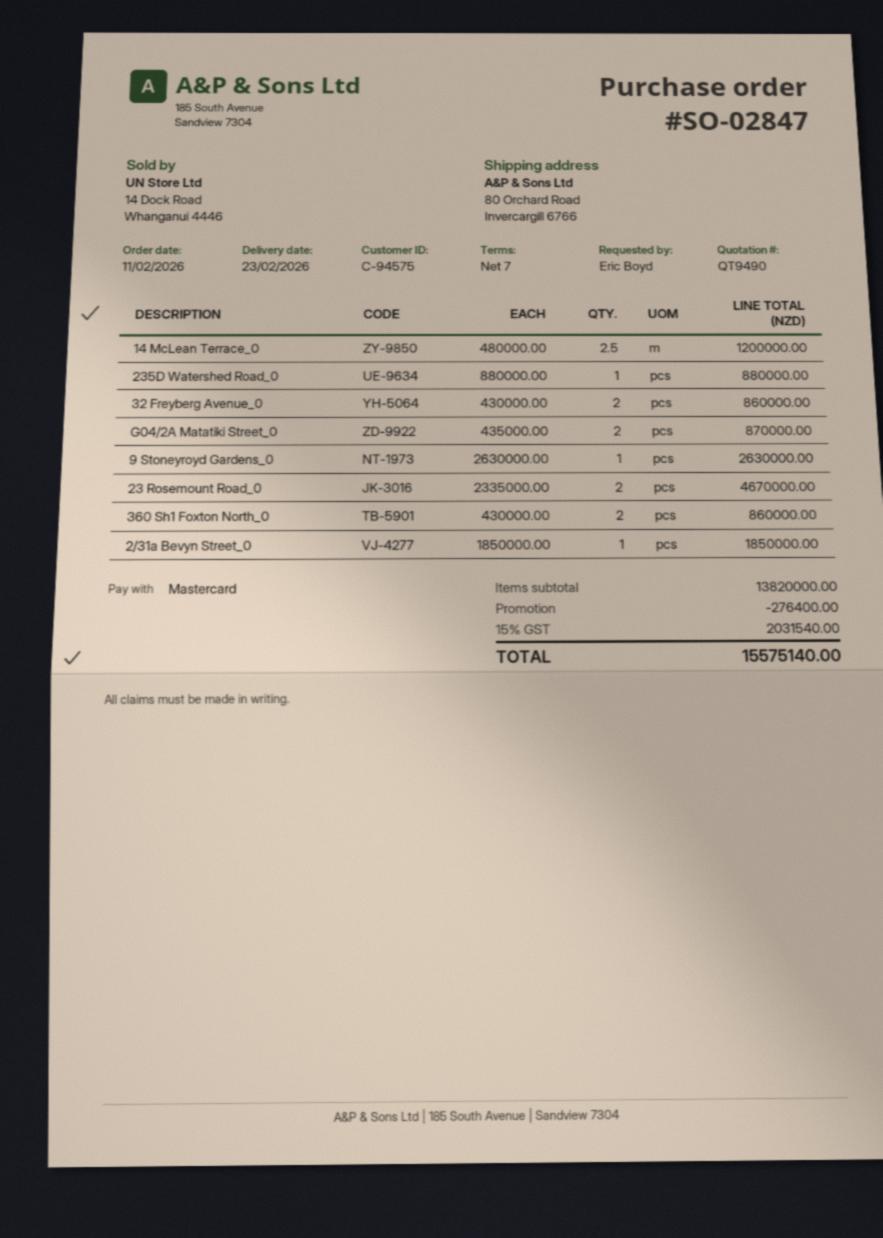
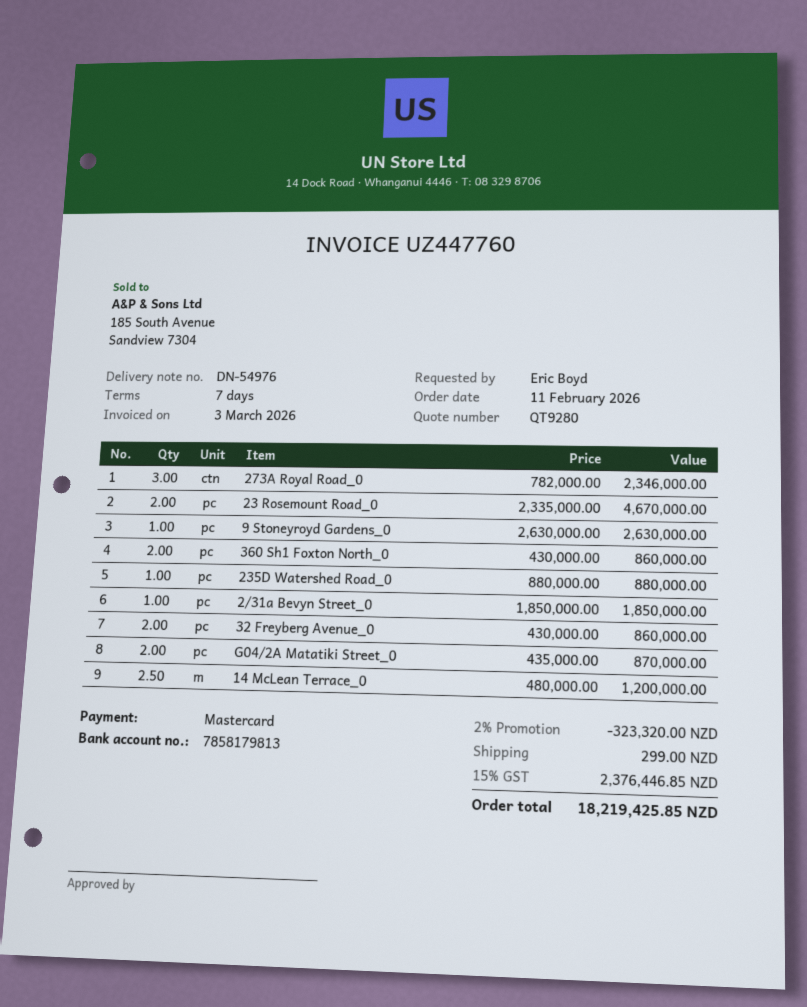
quote number: QT9490 -> QT9280
273A Royal Road_0: none -> 3 x 782000.00 = 2346000.00
discount: 276400.00 -> 323320.00
shipping: none -> 299.00
tax: 15% = 2031540.00 -> 15% = 2376446.85
total: 15575140.00 -> 18219425.85

